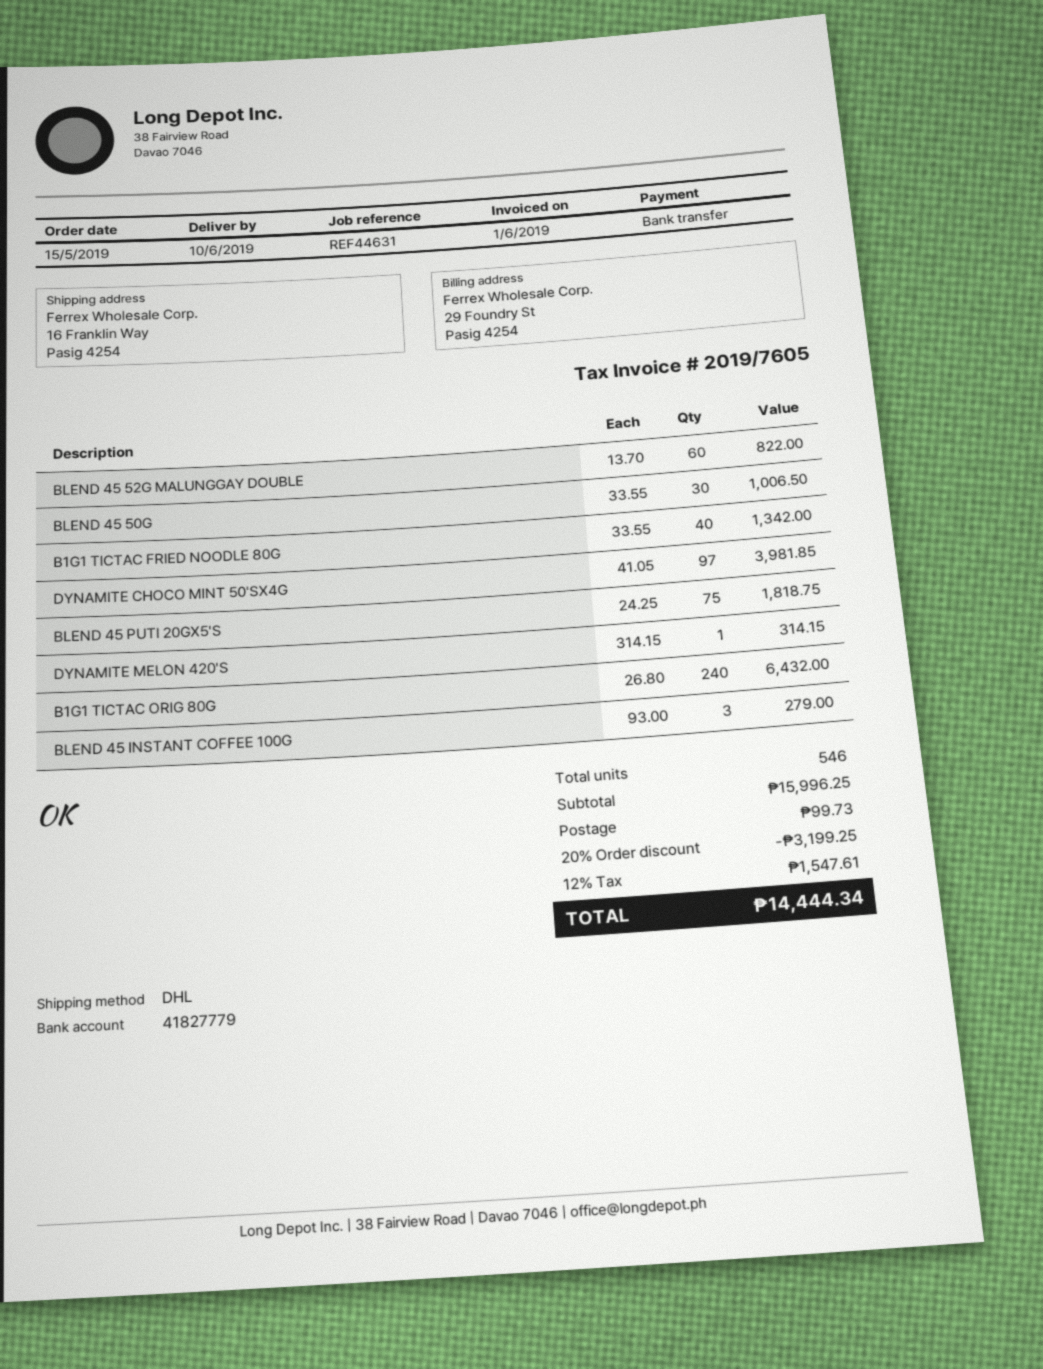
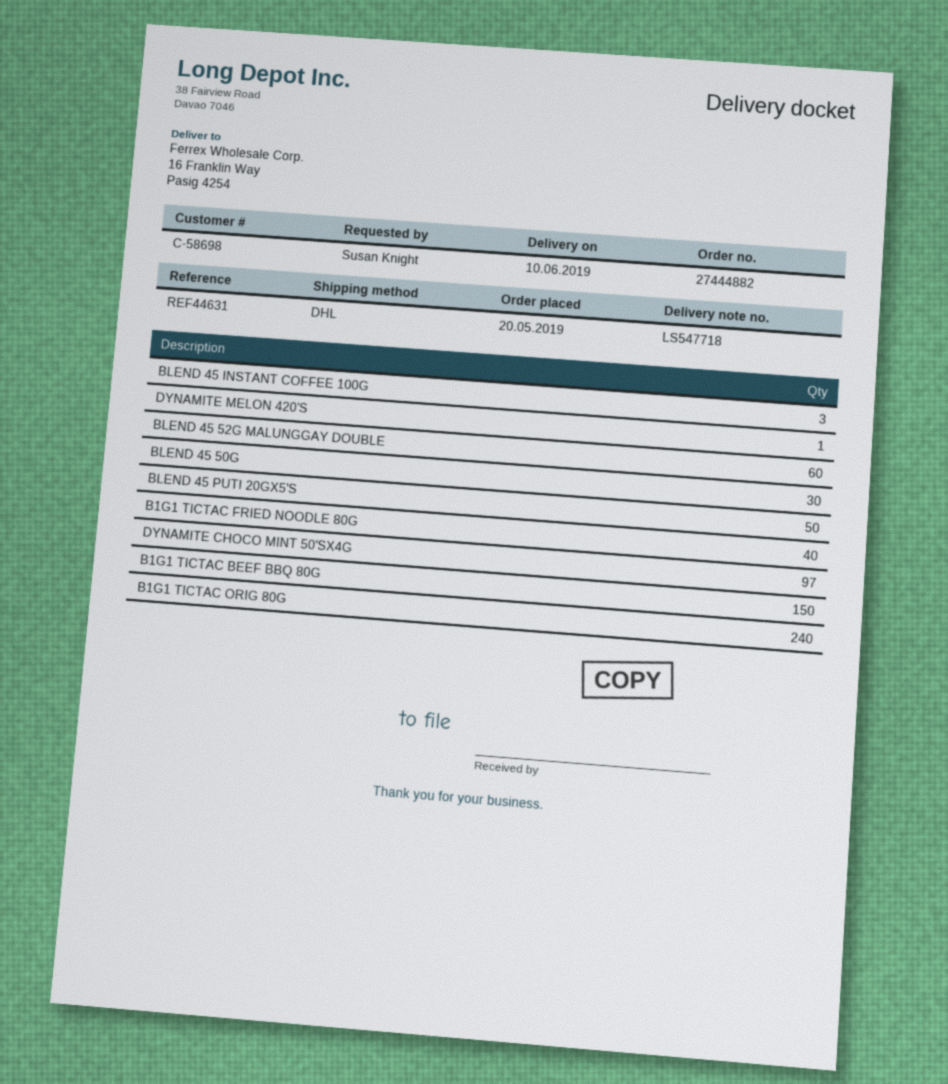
order date: 2019-05-15 -> 2019-05-20
BLEND 45 PUTI 20GX5'S: 75 -> 50
B1G1 TICTAC BEEF BBQ 80G: none -> 150

